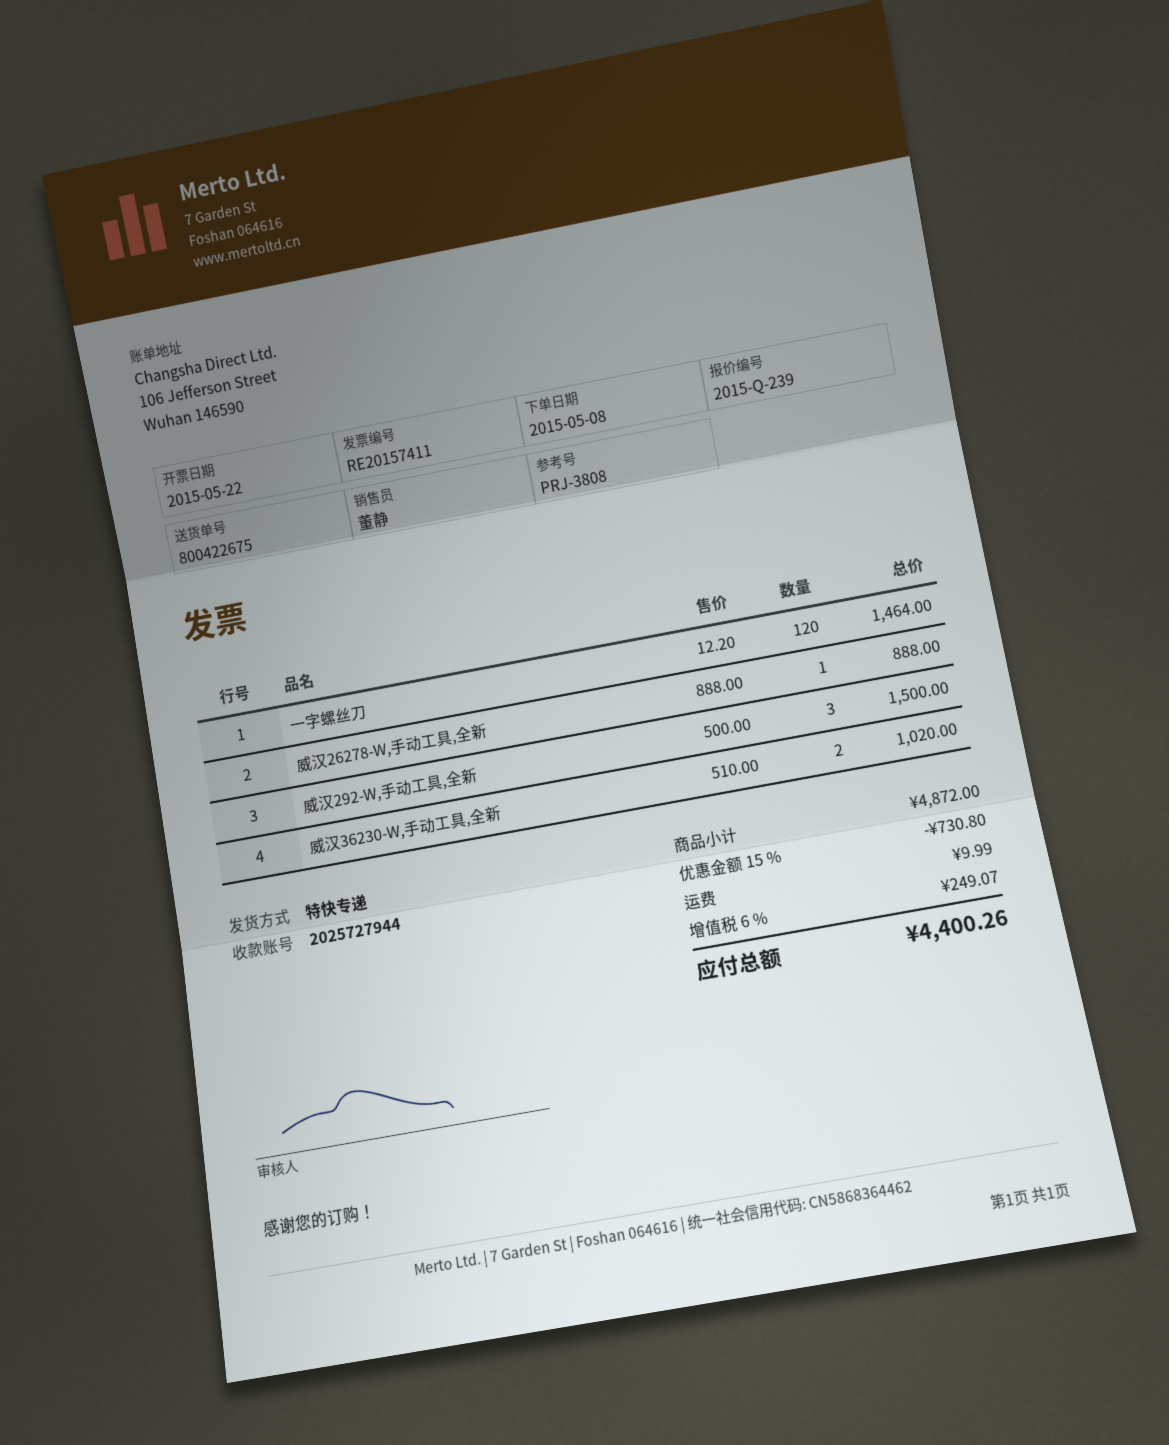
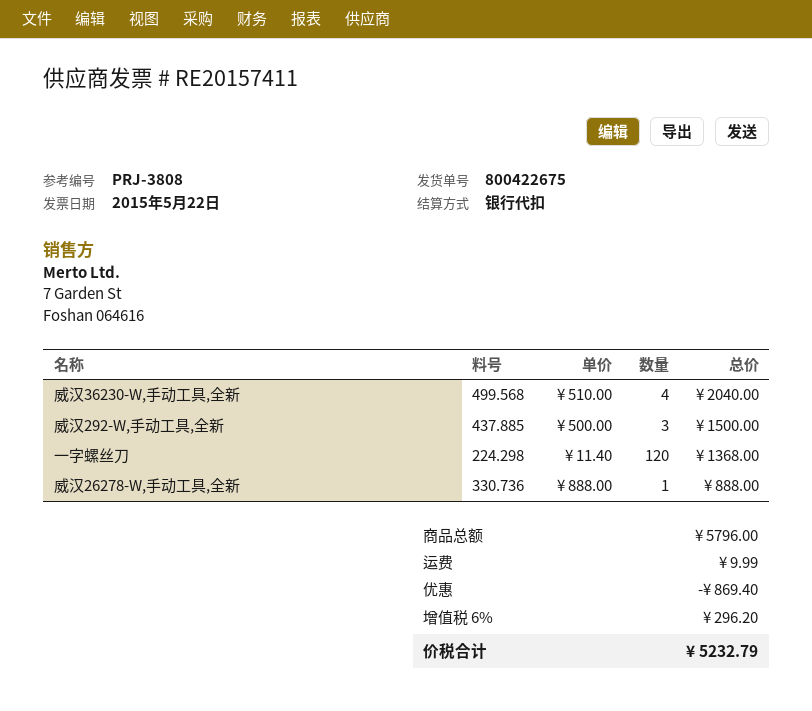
一字螺丝刀: 120 x 12.20 = 1464.00 -> 120 x 11.40 = 1368.00
威汉36230-W,手动工具,全新: 2 x 510.00 = 1020.00 -> 4 x 510.00 = 2040.00
subtotal: 4872.00 -> 5796.00
discount: 730.80 -> 869.40
tax: 6% = 249.07 -> 6% = 296.20
total: 4400.26 -> 5232.79

